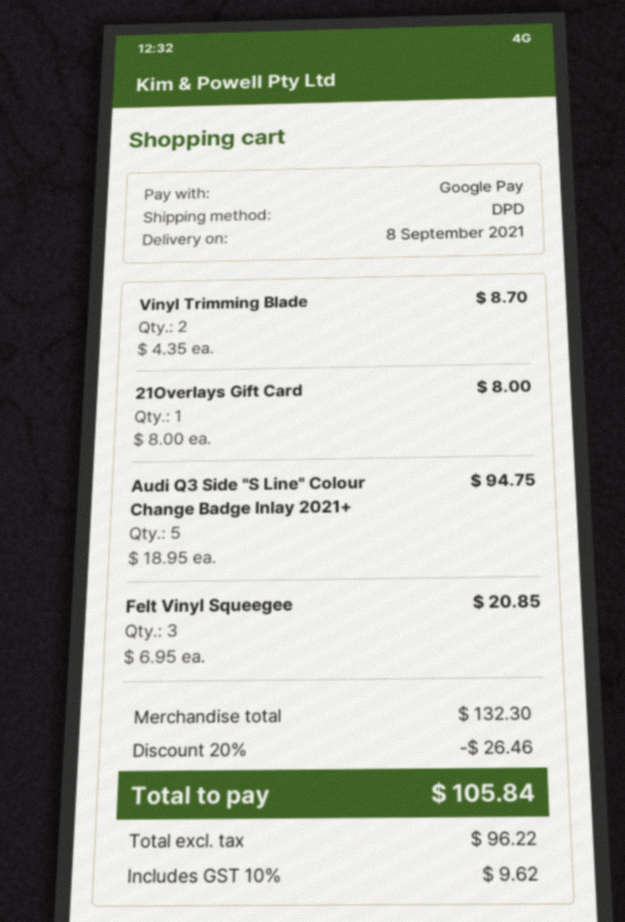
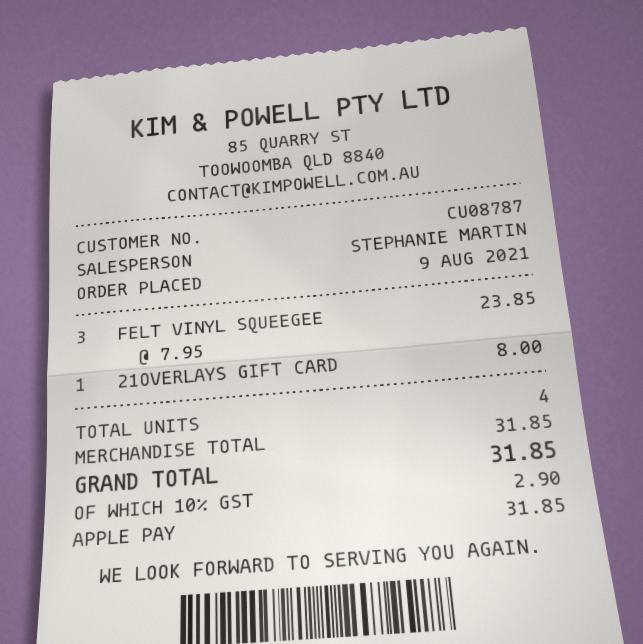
payment method: Google Pay -> Apple Pay
Vinyl Trimming Blade: 2 x 4.35 = 8.70 -> none
Audi Q3 Side "S Line" Colour Change Badge Inlay 2021+: 5 x 18.95 = 94.75 -> none
Felt Vinyl Squeegee: 3 x 6.95 = 20.85 -> 3 x 7.95 = 23.85
subtotal: 132.30 -> 31.85
discount: 20% = 26.46 -> none
tax: 10% = 9.62 -> 10% = 2.90
total: 105.84 -> 31.85

